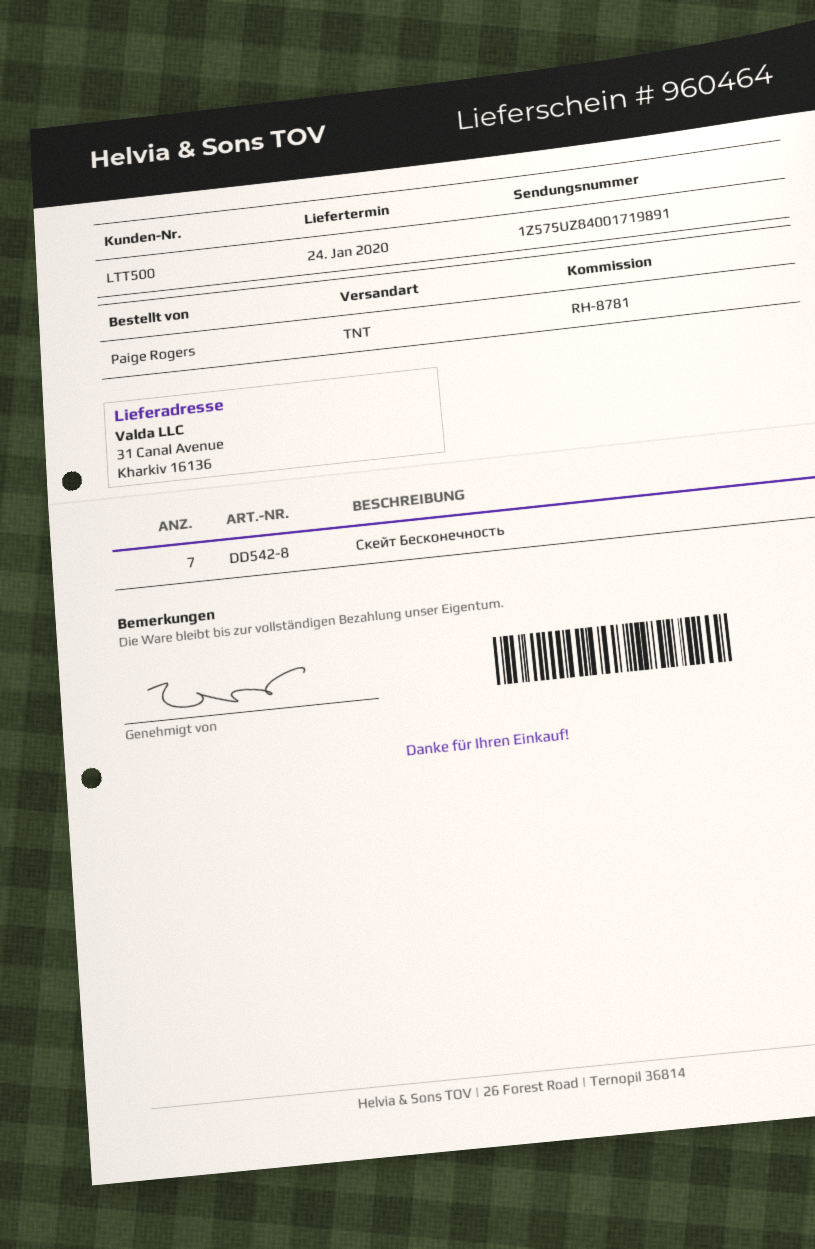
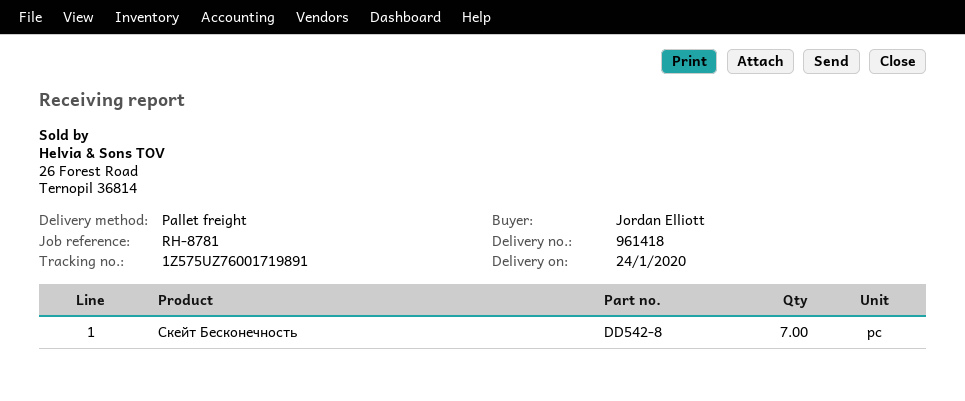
delivery note number: 960464 -> 961418
ordered by: Paige Rogers -> Jordan Elliott
shipping method: TNT -> pallet freight
tracking number: 1Z575UZ84001719891 -> 1Z575UZ76001719891

